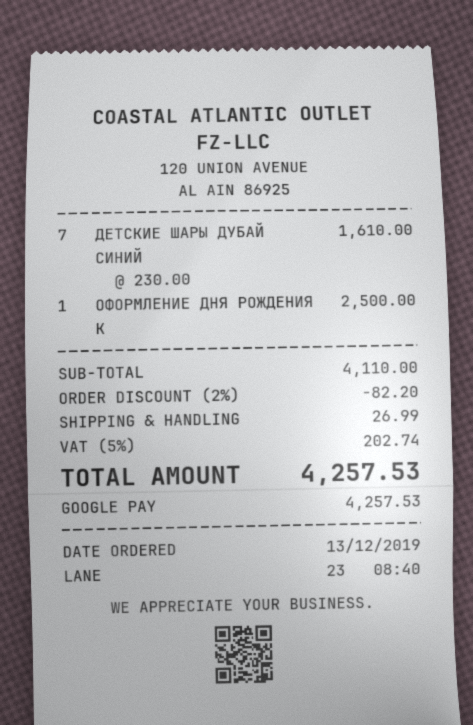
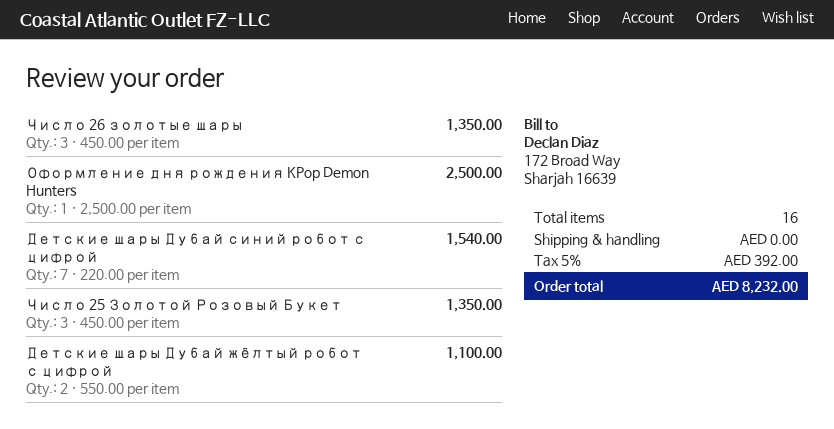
ДЕТСКИЕ ШАРЫ ДУБАЙ СИНИЙ: 7 x 230.00 = 1610.00 -> 7 x 220.00 = 1540.00
Число 26 золотые шары: none -> 3 x 450.00 = 1350.00
Число 25 Золотой Розовый Букет: none -> 3 x 450.00 = 1350.00
Детские шары Дубай жёлтый робот с цифрой: none -> 2 x 550.00 = 1100.00
discount: 2% = 82.20 -> none
shipping: 26.99 -> 0.00
tax: 5% = 202.74 -> 5% = 392.00
total: 4257.53 -> 8232.00

